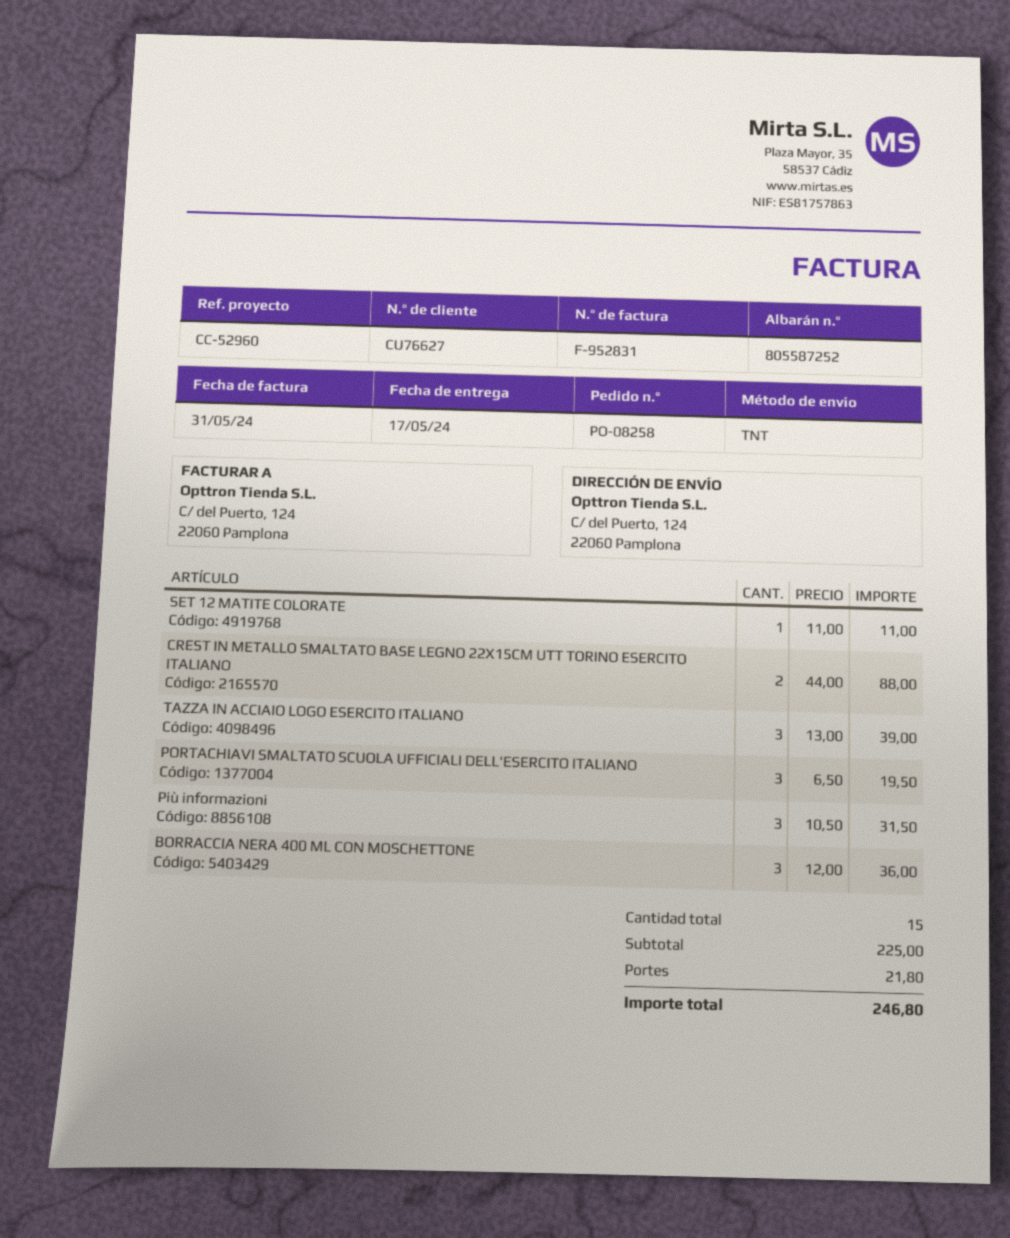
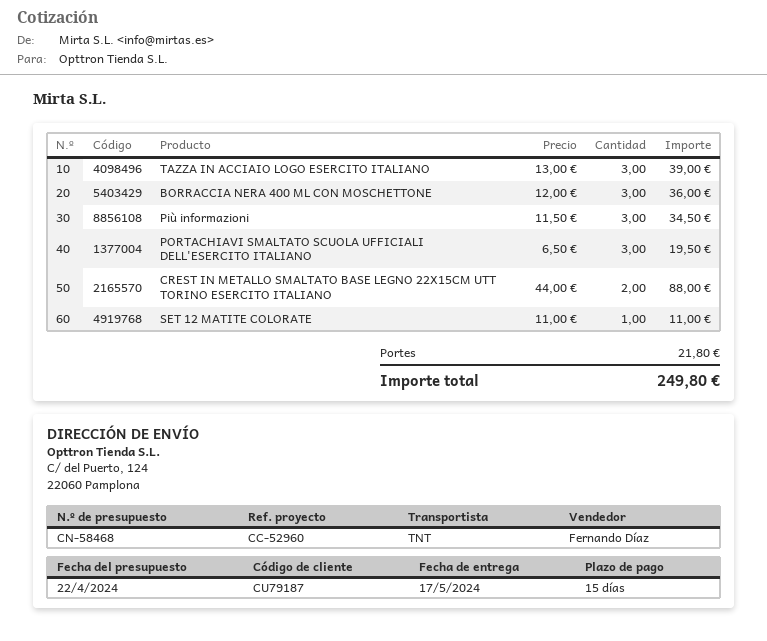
customer number: CU76627 -> CU79187
Più informazioni: 3 x 10.50 = 31.50 -> 3 x 11.50 = 34.50
total: 246.80 -> 249.80

